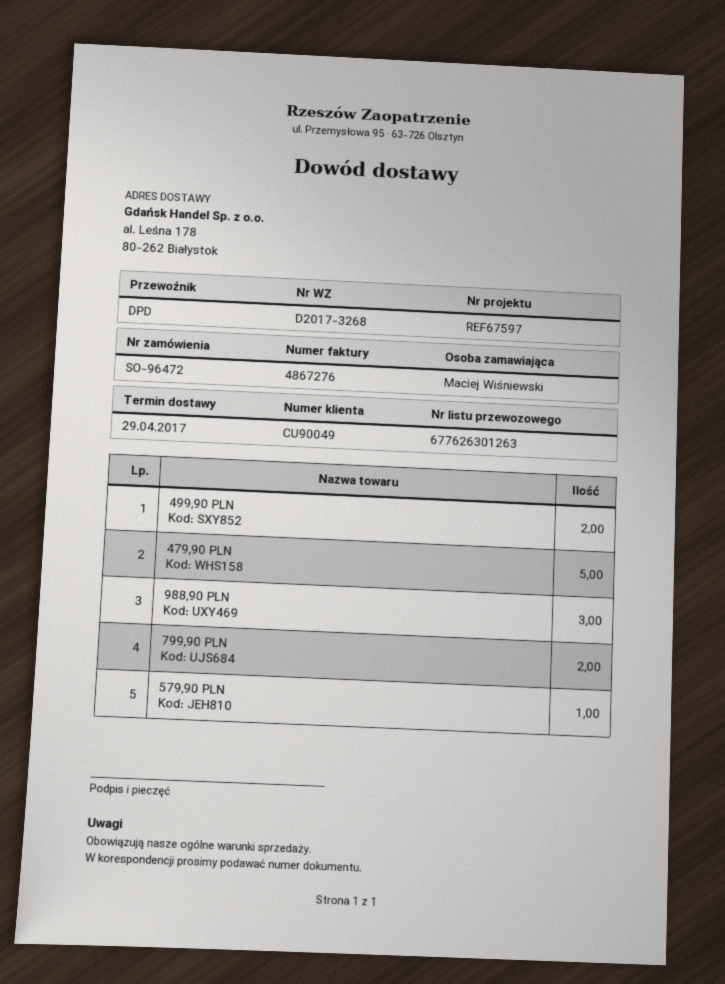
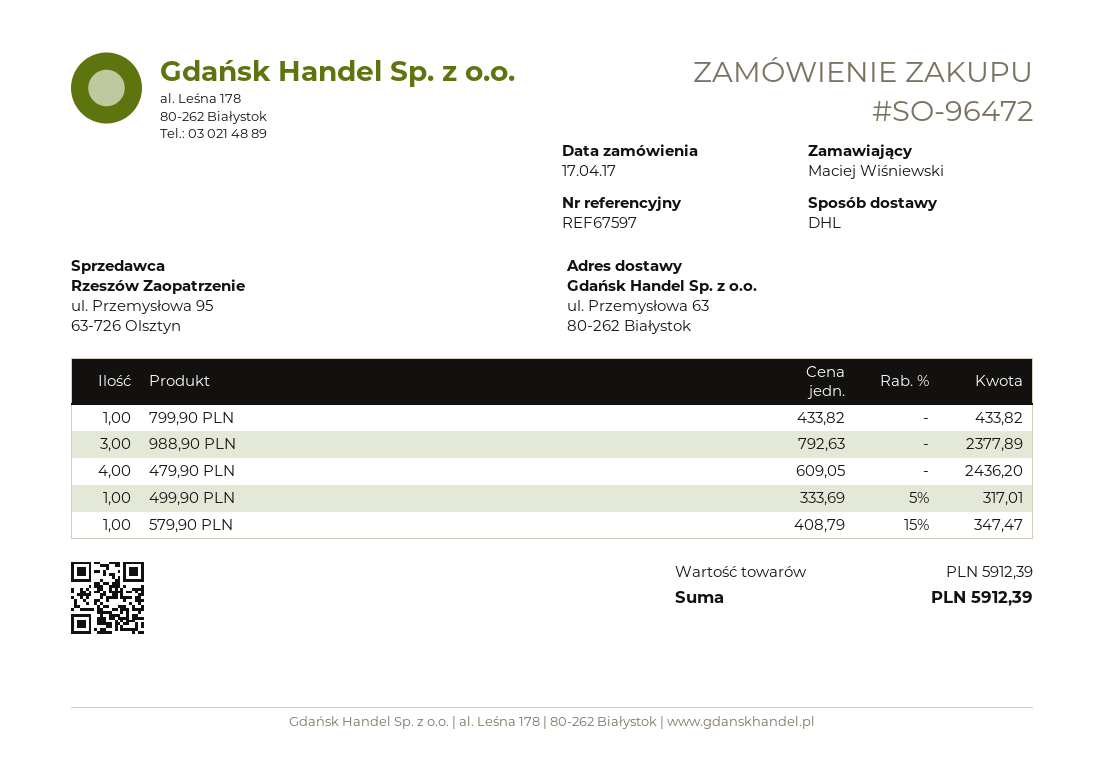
shipping method: DPD -> DHL
ship to: al. Leśna 178, 80-262 Białystok -> ul. Przemysłowa 63, 80-262 Białystok
499,90 PLN: 2 -> 1
479,90 PLN: 5 -> 4
799,90 PLN: 2 -> 1

